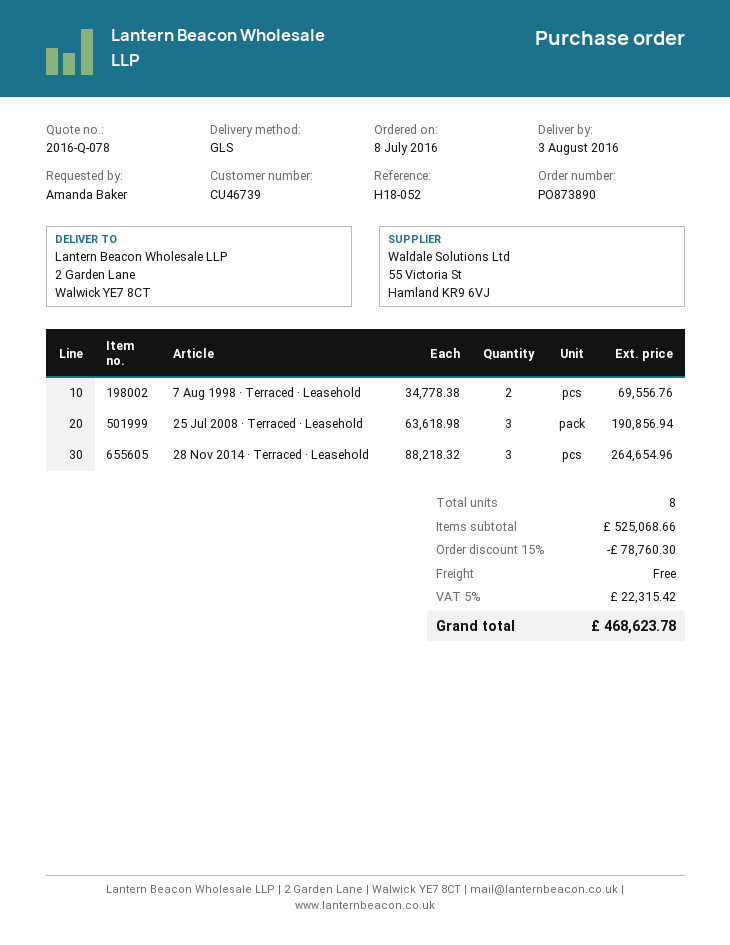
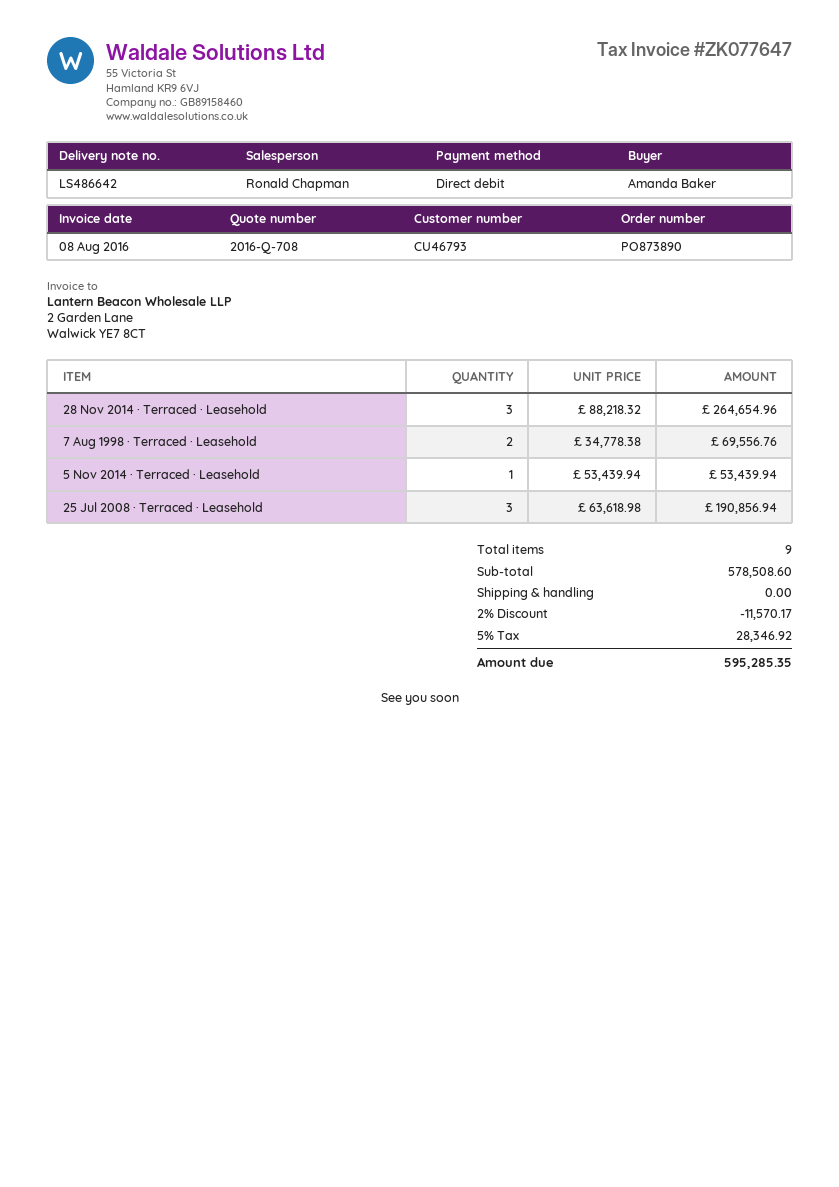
quote number: 2016-Q-078 -> 2016-Q-708
customer number: CU46739 -> CU46793
5 Nov 2014 · Terraced · Leasehold: none -> 1 x 53439.94 = 53439.94
total quantity: 8 -> 9
subtotal: 525068.66 -> 578508.60
discount: 15% = 78760.30 -> 2% = 11570.17
tax: 5% = 22315.42 -> 5% = 28346.92
total: 468623.78 -> 595285.35

